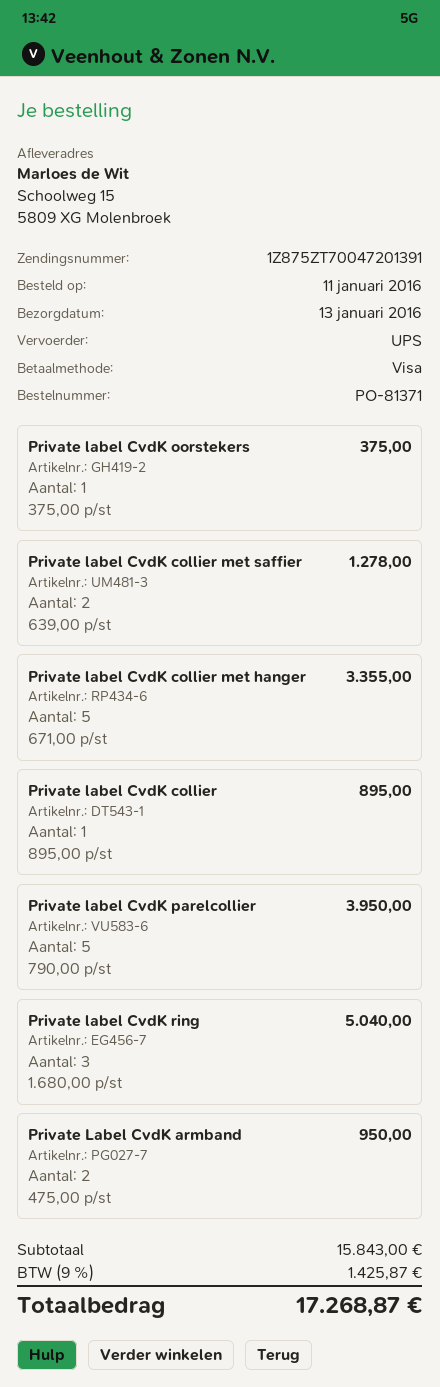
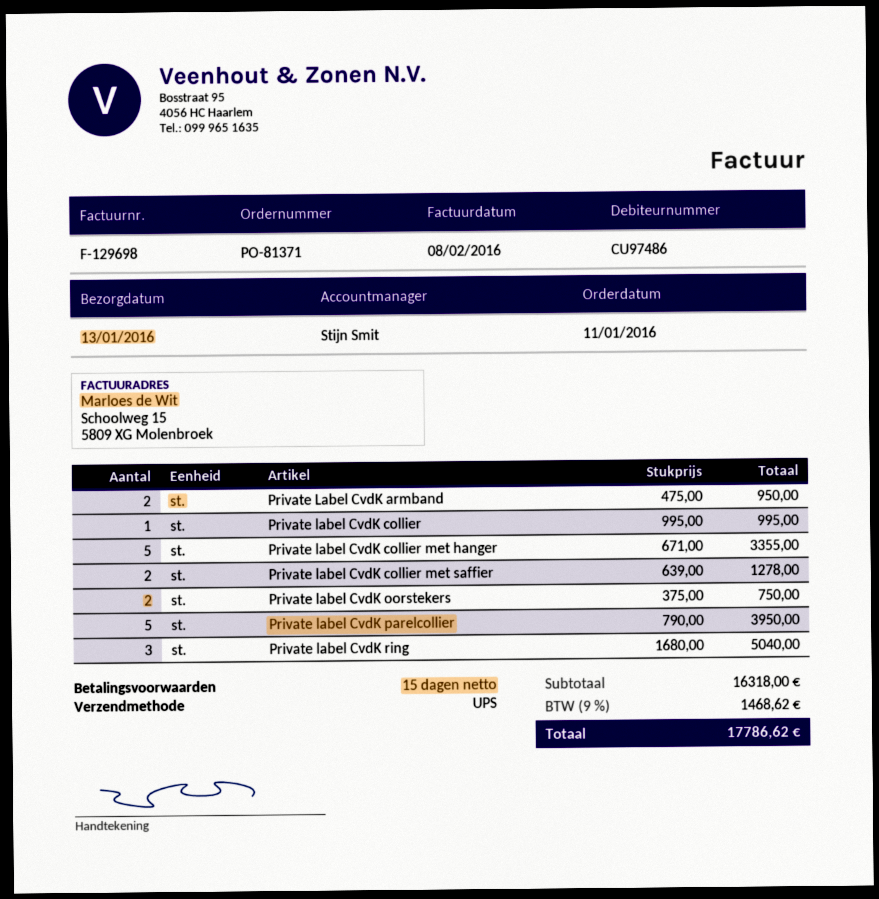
Private label CvdK oorstekers: 1 x 375.00 = 375.00 -> 2 x 375.00 = 750.00
Private label CvdK collier: 1 x 895.00 = 895.00 -> 1 x 995.00 = 995.00
subtotal: 15843.00 -> 16318.00
tax: 9% = 1425.87 -> 9% = 1468.62
total: 17268.87 -> 17786.62

